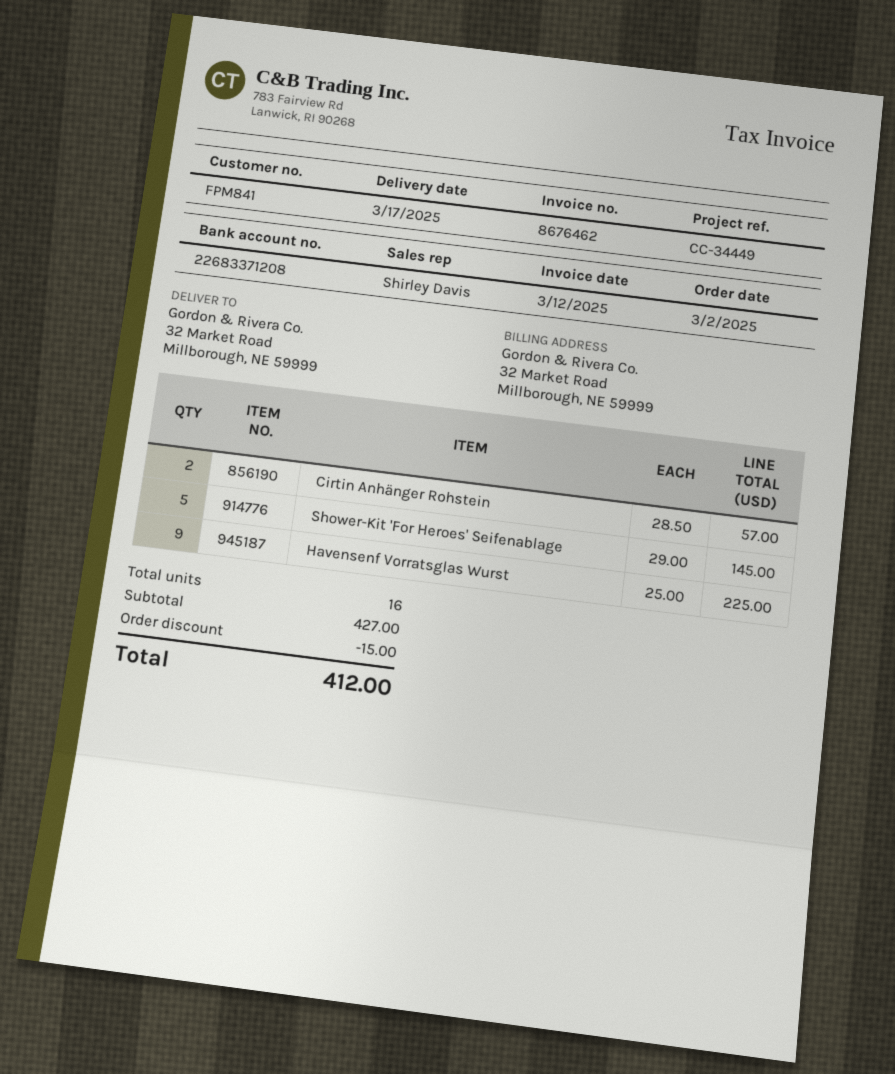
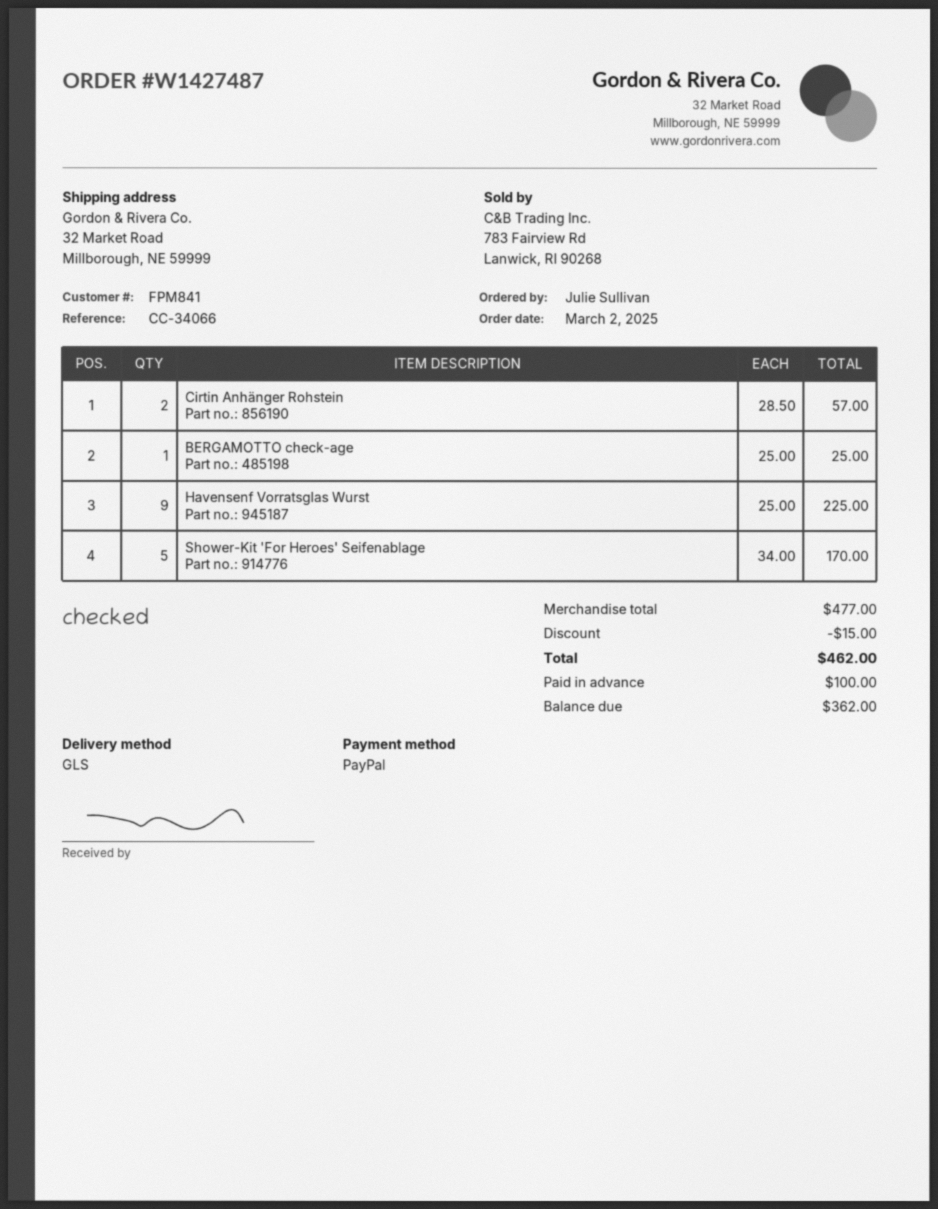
reference: CC-34449 -> CC-34066
Shower-Kit 'For Heroes' Seifenablage: 5 x 29.00 = 145.00 -> 5 x 34.00 = 170.00
BERGAMOTTO check-age: none -> 1 x 25.00 = 25.00
subtotal: 427.00 -> 477.00
total: 412.00 -> 462.00

